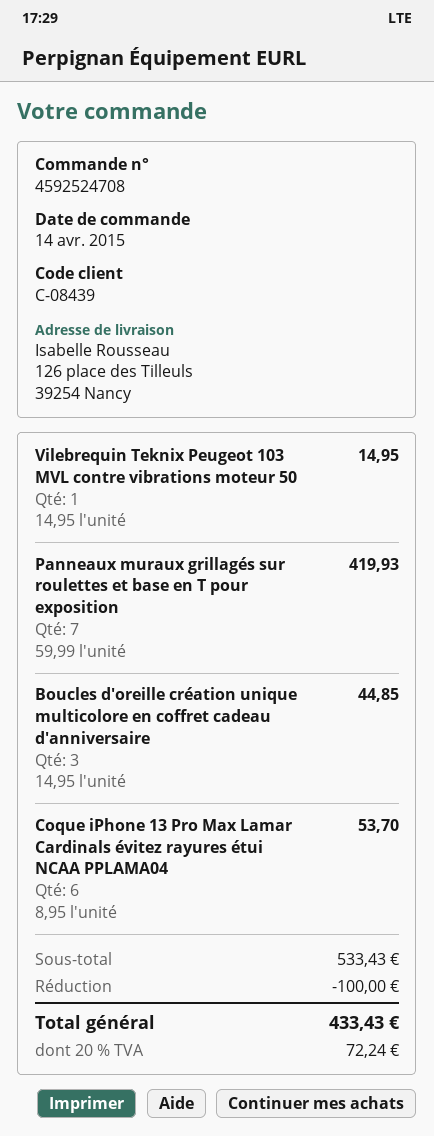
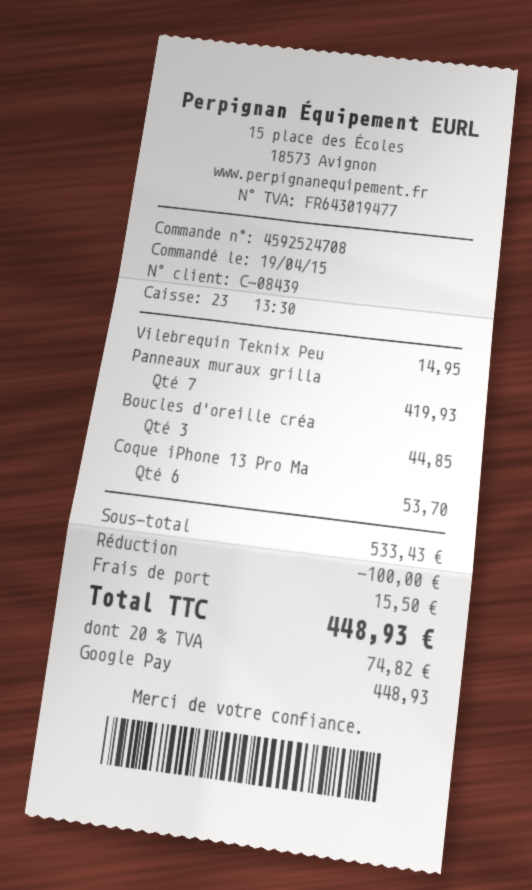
order date: 2015-04-14 -> 2015-04-19
shipping: none -> 15.50
tax: 20% = 72.24 -> 20% = 74.82
total: 433.43 -> 448.93

